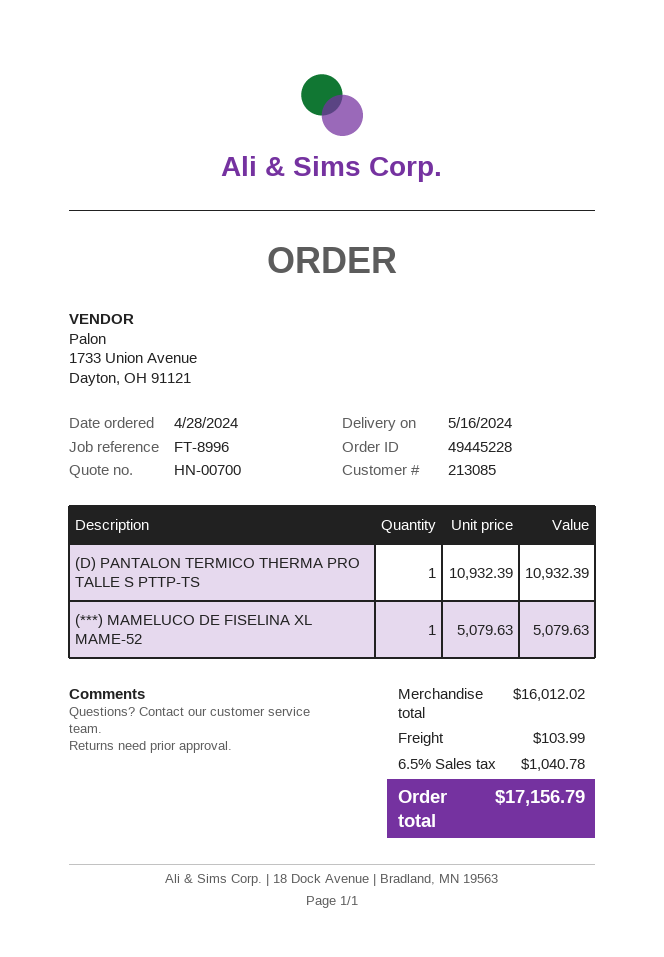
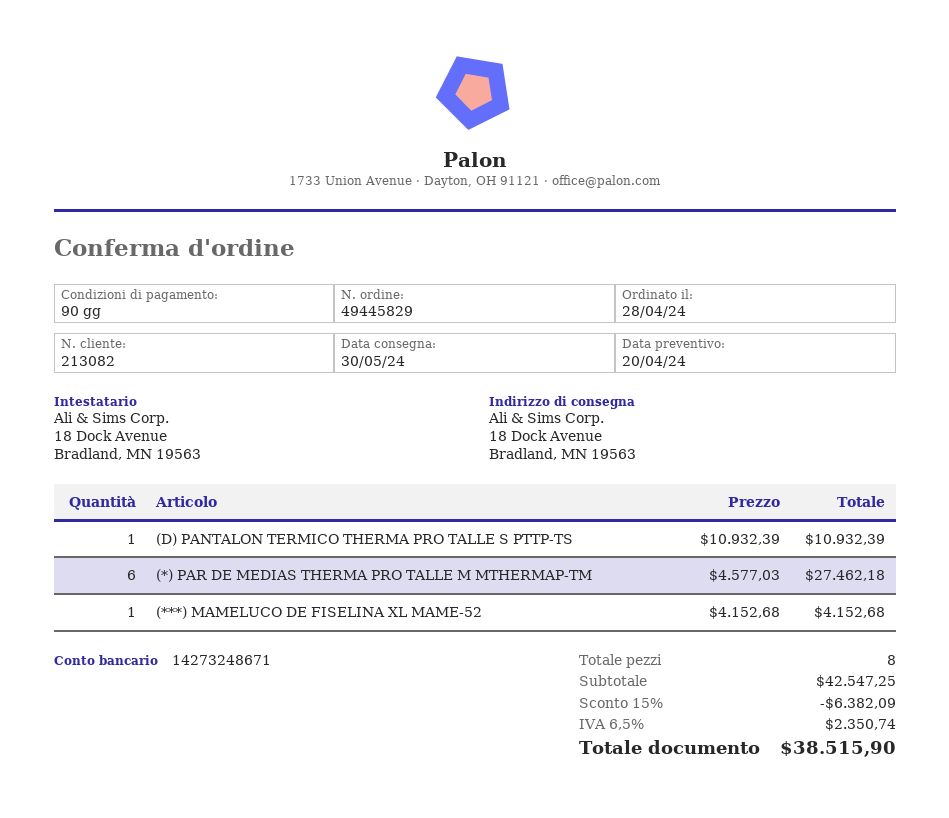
order number: 49445228 -> 49445829
delivery date: 2024-05-16 -> 2024-05-30
customer number: 213085 -> 213082
(***) MAMELUCO DE FISELINA XL MAME-52: 1 x 5079.63 = 5079.63 -> 1 x 4152.68 = 4152.68
(*) PAR DE MEDIAS THERMA PRO TALLE M MTHERMAP-TM: none -> 6 x 4577.03 = 27462.18
subtotal: 16012.02 -> 42547.25
discount: none -> 15% = 6382.09
shipping: 103.99 -> none
tax: 6.5% = 1040.78 -> 6.5% = 2350.74
total: 17156.79 -> 38515.90

